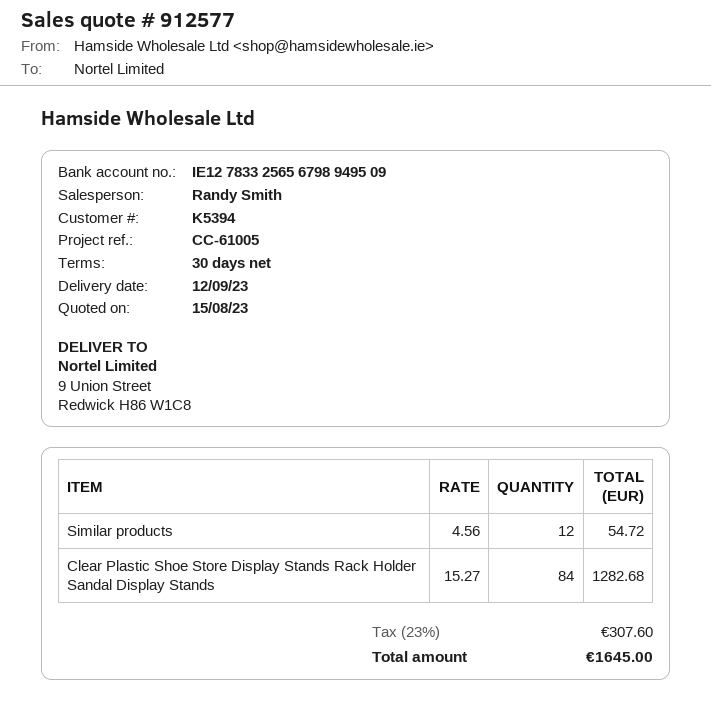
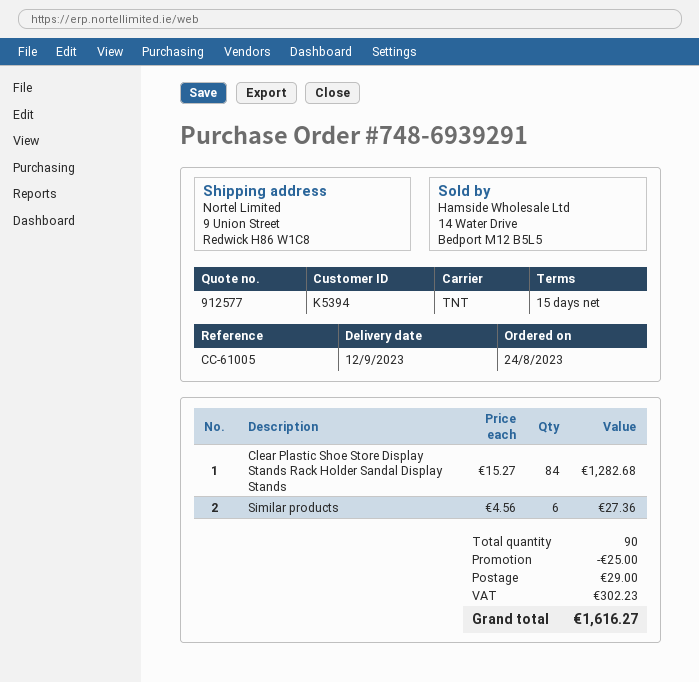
payment terms: 30 days -> 15 days
Similar products: 12 x 4.56 = 54.72 -> 6 x 4.56 = 27.36
discount: none -> 25.00
shipping: none -> 29.00
tax: 307.60 -> 302.23
total: 1645.00 -> 1616.27

